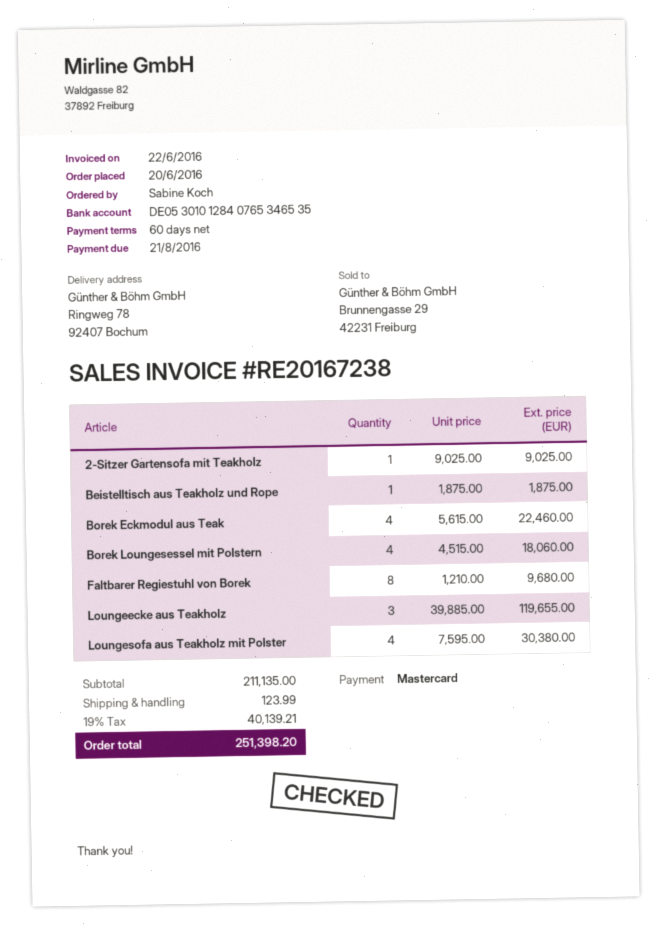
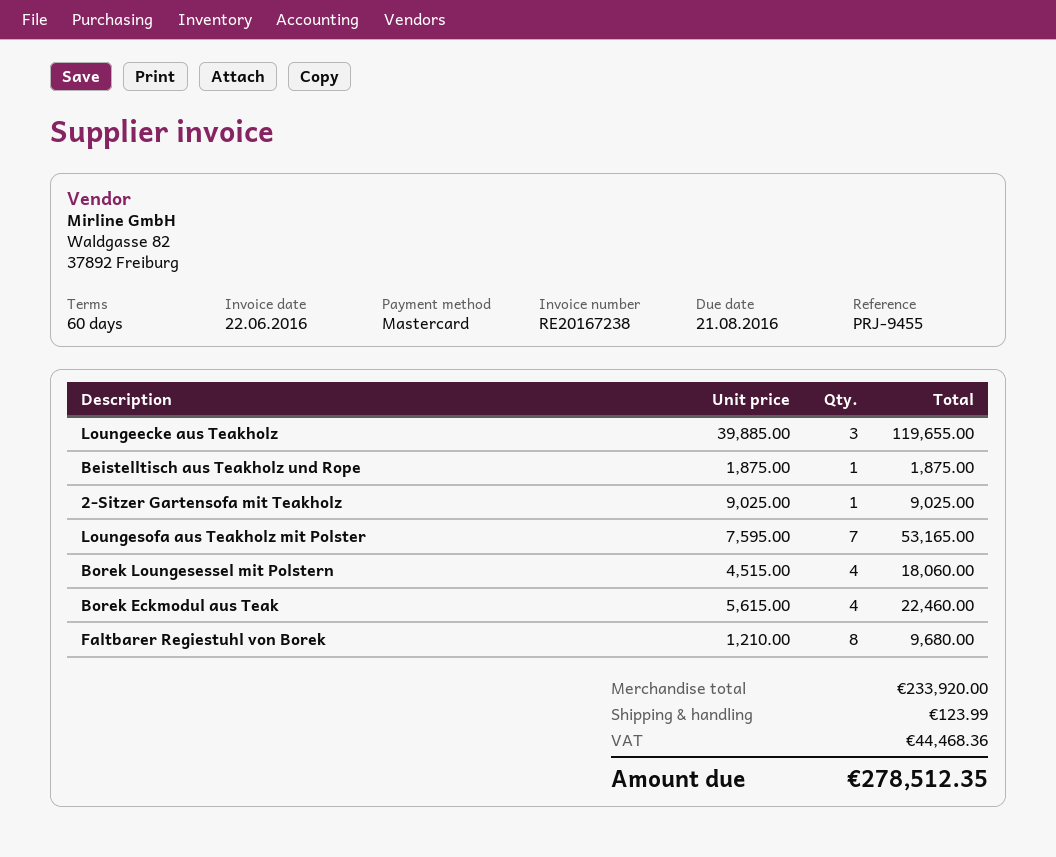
Loungesofa aus Teakholz mit Polster: 4 x 7595.00 = 30380.00 -> 7 x 7595.00 = 53165.00
subtotal: 211135.00 -> 233920.00
tax: 40139.21 -> 44468.36
total: 251398.20 -> 278512.35

